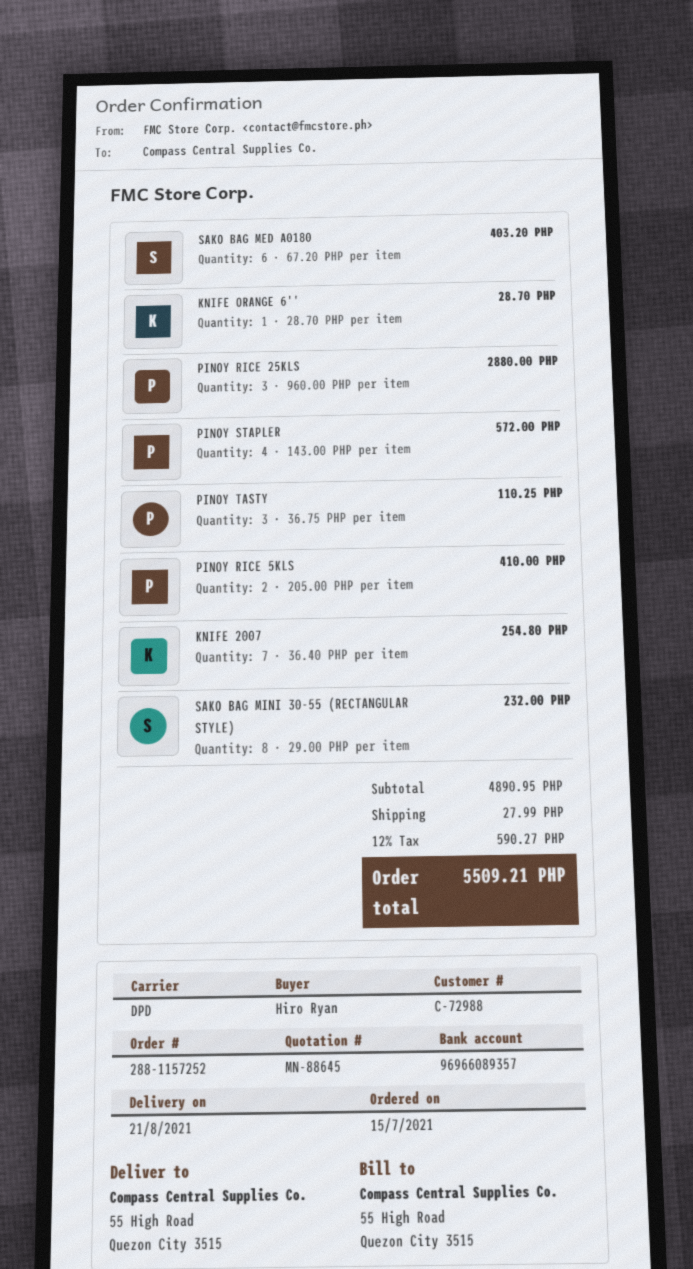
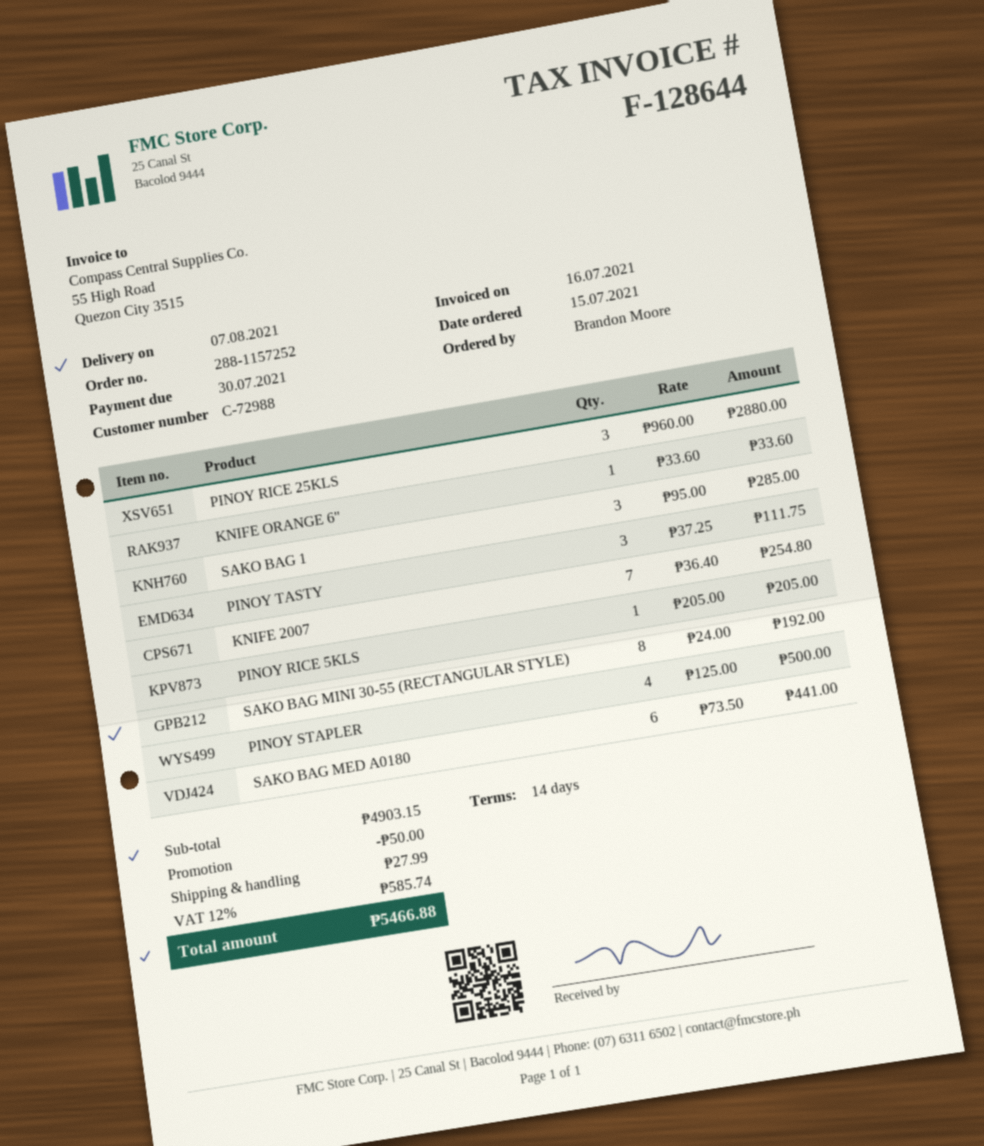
delivery date: 2021-08-21 -> 2021-08-07
ordered by: Hiro Ryan -> Brandon Moore
SAKO BAG MED A0180: 6 x 67.20 = 403.20 -> 6 x 73.50 = 441.00
KNIFE ORANGE 6'': 1 x 28.70 = 28.70 -> 1 x 33.60 = 33.60
PINOY STAPLER: 4 x 143.00 = 572.00 -> 4 x 125.00 = 500.00
PINOY TASTY: 3 x 36.75 = 110.25 -> 3 x 37.25 = 111.75
PINOY RICE 5KLS: 2 x 205.00 = 410.00 -> 1 x 205.00 = 205.00
SAKO BAG MINI 30-55 (RECTANGULAR STYLE): 8 x 29.00 = 232.00 -> 8 x 24.00 = 192.00
SAKO BAG 1: none -> 3 x 95.00 = 285.00
subtotal: 4890.95 -> 4903.15
discount: none -> 50.00
tax: 12% = 590.27 -> 12% = 585.74
total: 5509.21 -> 5466.88

